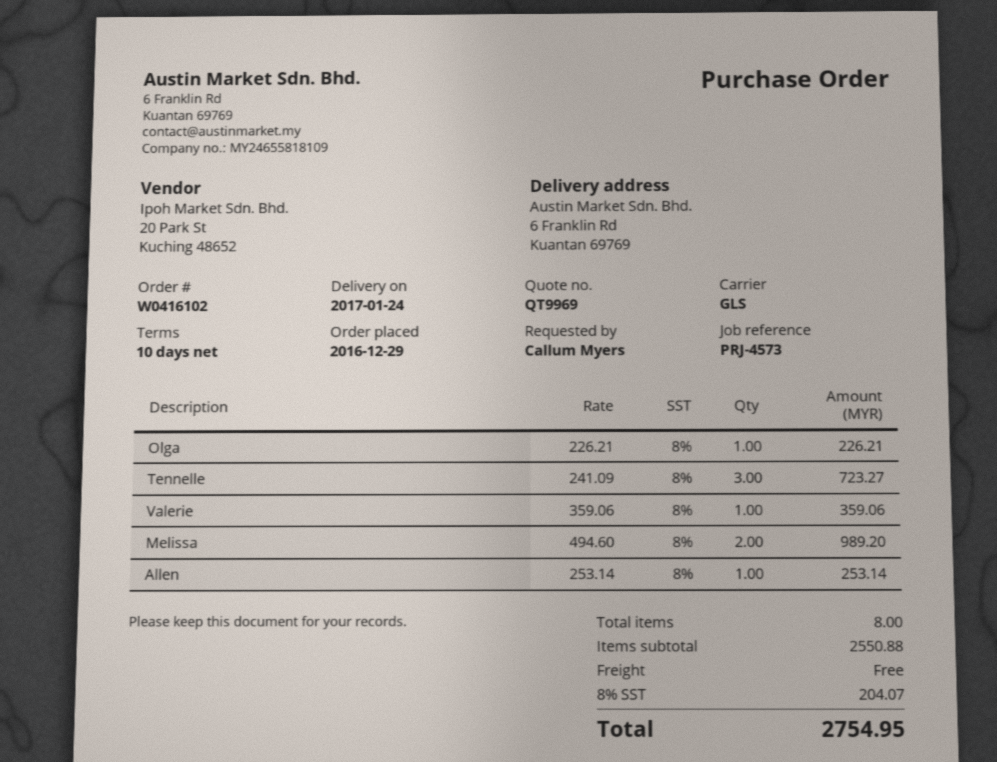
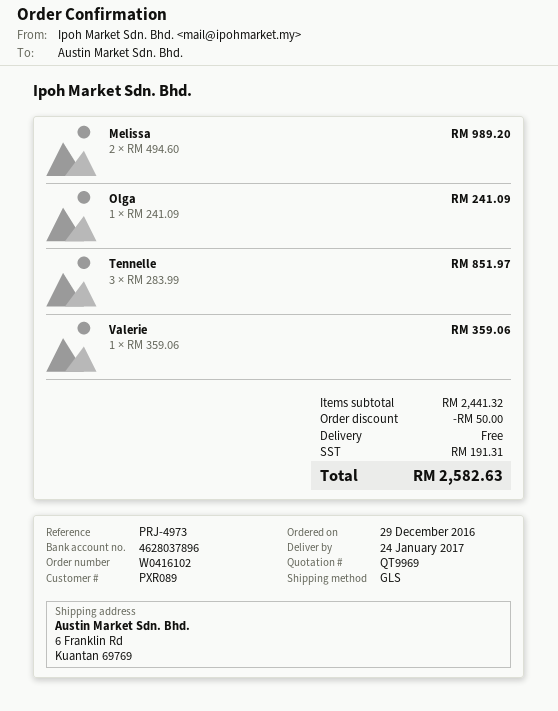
reference: PRJ-4573 -> PRJ-4973
Olga: 1 x 226.21 = 226.21 -> 1 x 241.09 = 241.09
Tennelle: 3 x 241.09 = 723.27 -> 3 x 283.99 = 851.97
Allen: 1 x 253.14 = 253.14 -> none
subtotal: 2550.88 -> 2441.32
discount: none -> 50.00
tax: 204.07 -> 191.31
total: 2754.95 -> 2582.63

